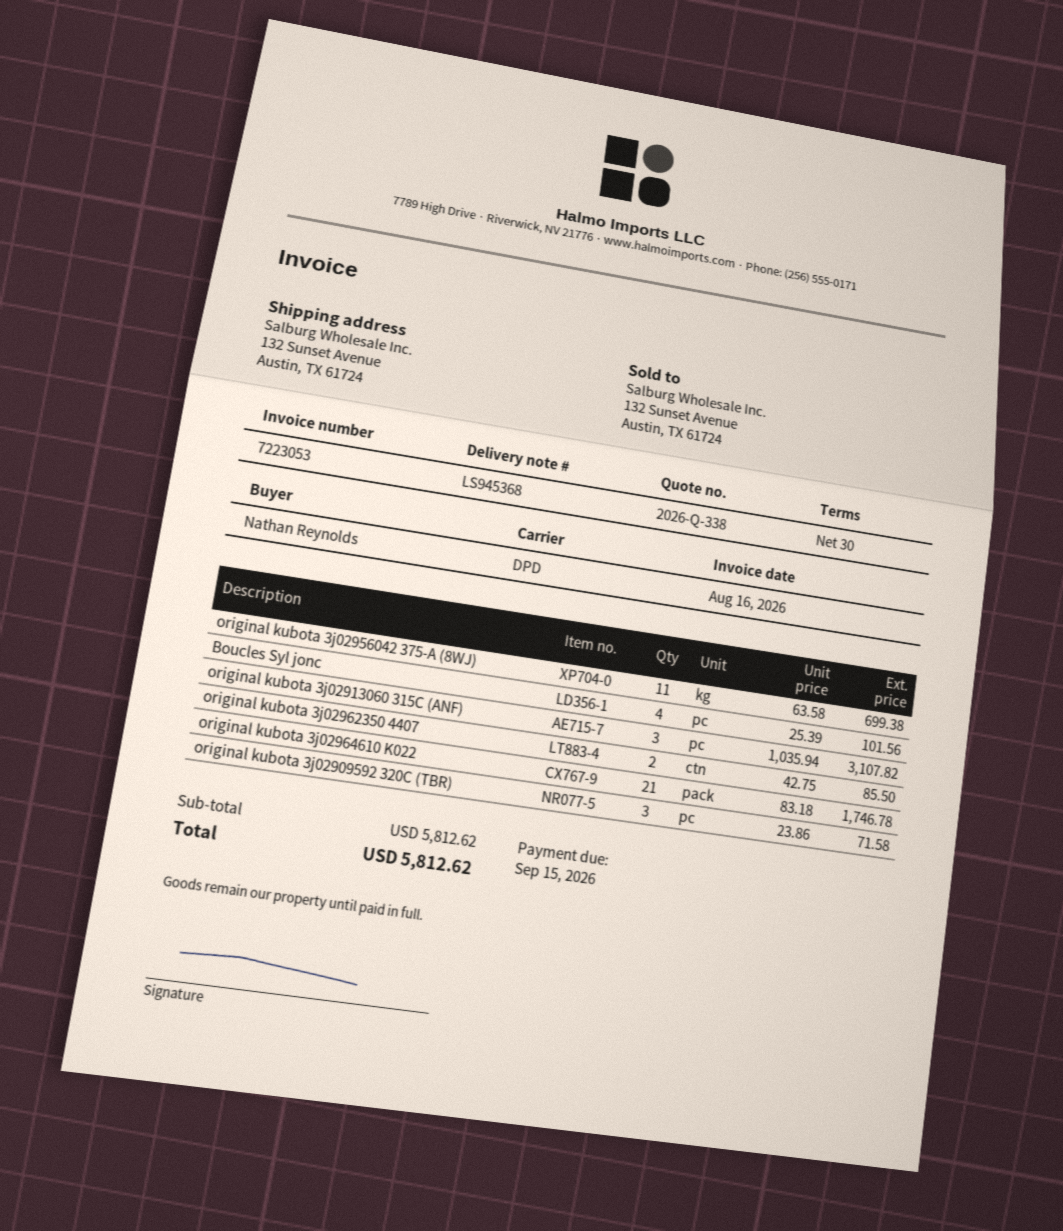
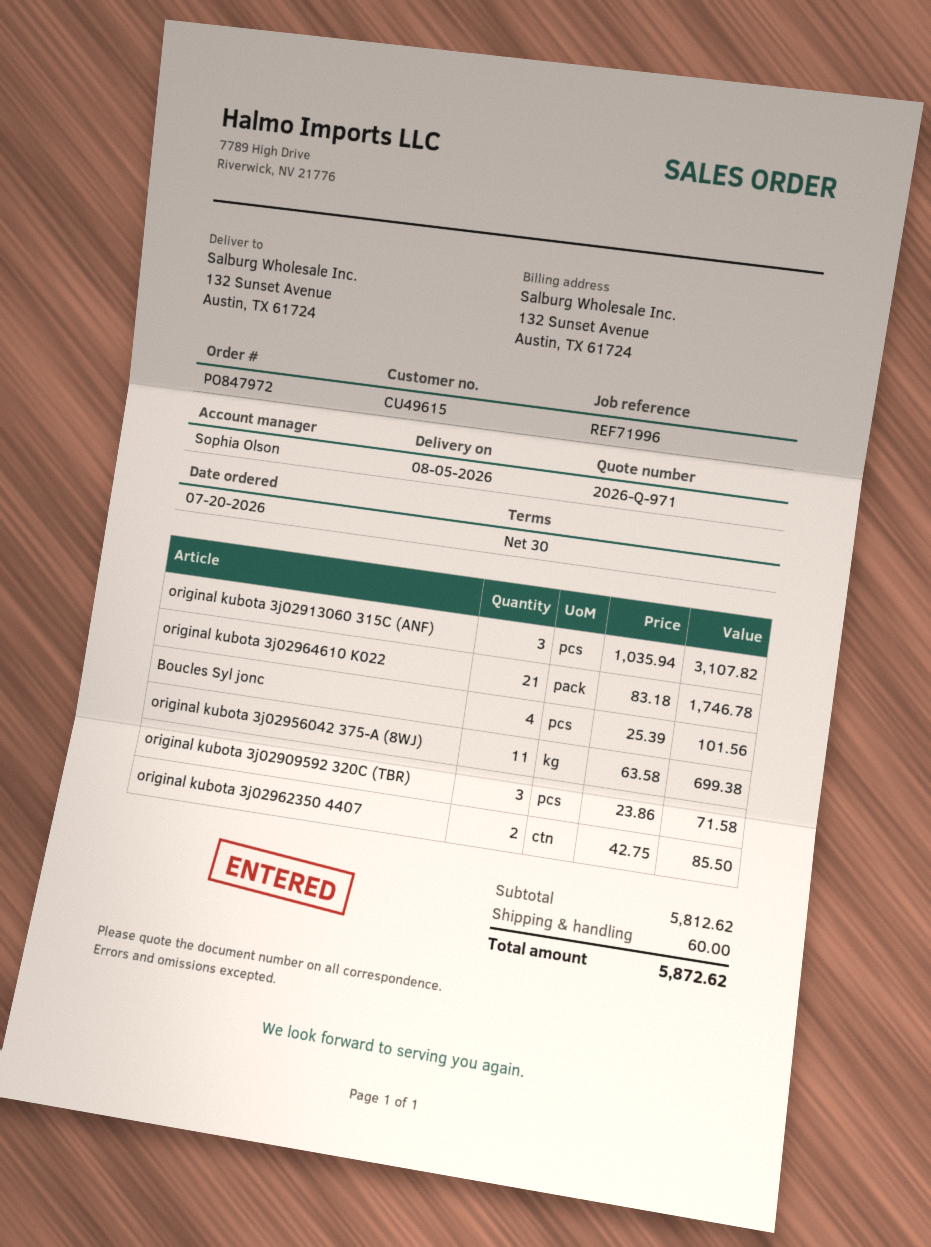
quote number: 2026-Q-338 -> 2026-Q-971
shipping: none -> 60.00
total: 5812.62 -> 5872.62

